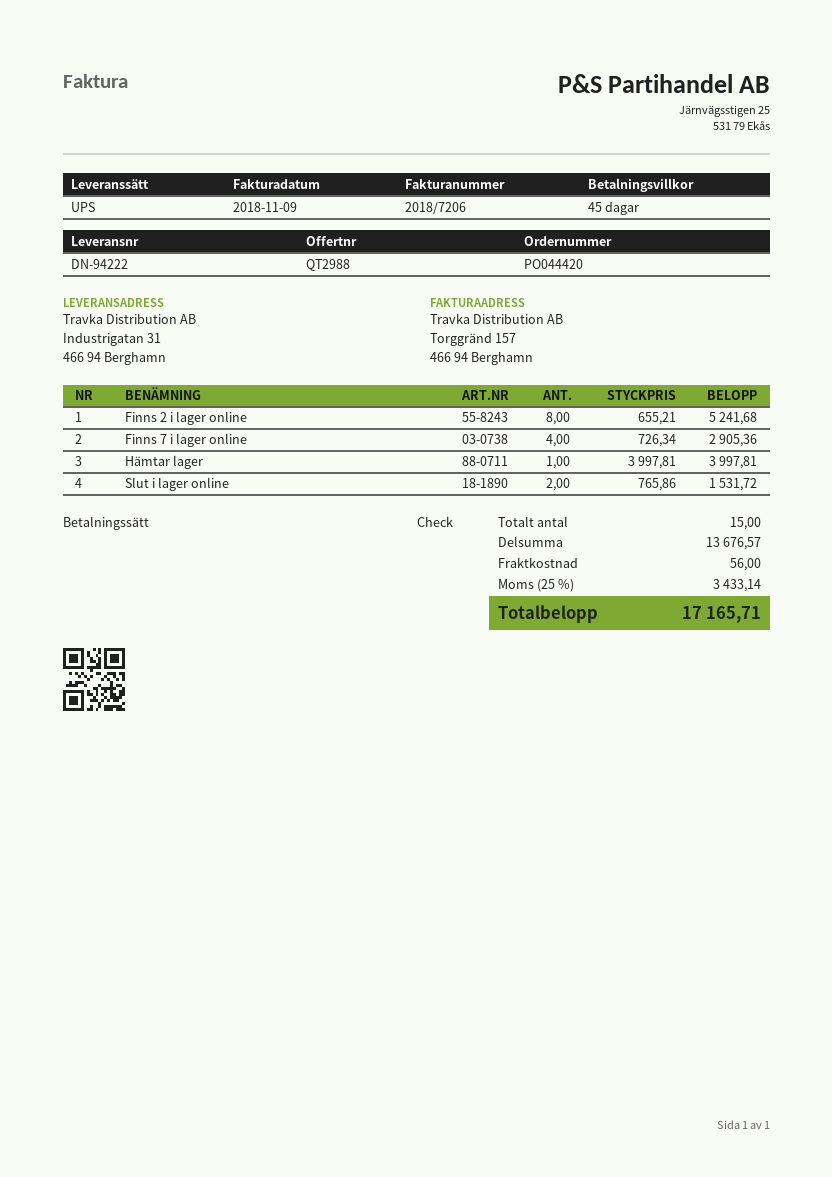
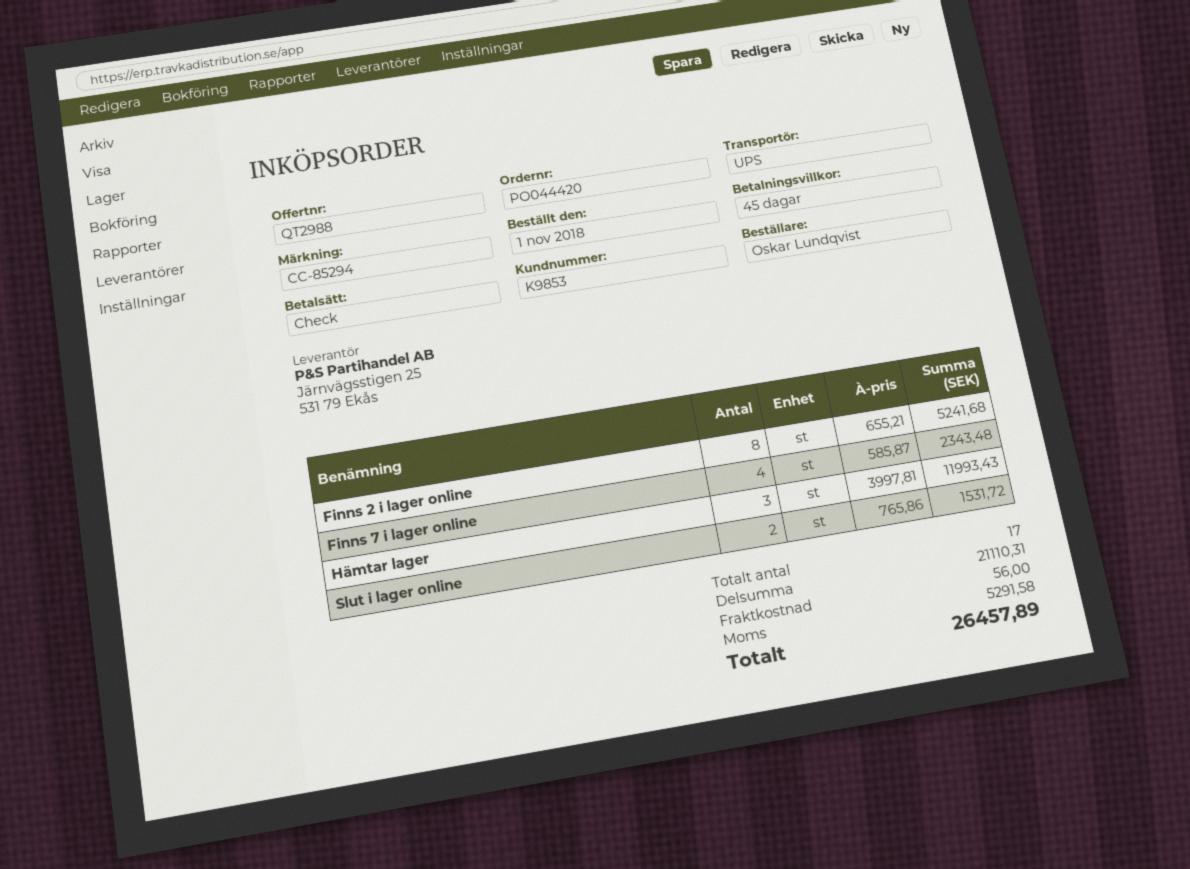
Finns 7 i lager online: 4 x 726.34 = 2905.36 -> 4 x 585.87 = 2343.48
Hämtar lager: 1 x 3997.81 = 3997.81 -> 3 x 3997.81 = 11993.43
total quantity: 15 -> 17
subtotal: 13676.57 -> 21110.31
tax: 3433.14 -> 5291.58
total: 17165.71 -> 26457.89

